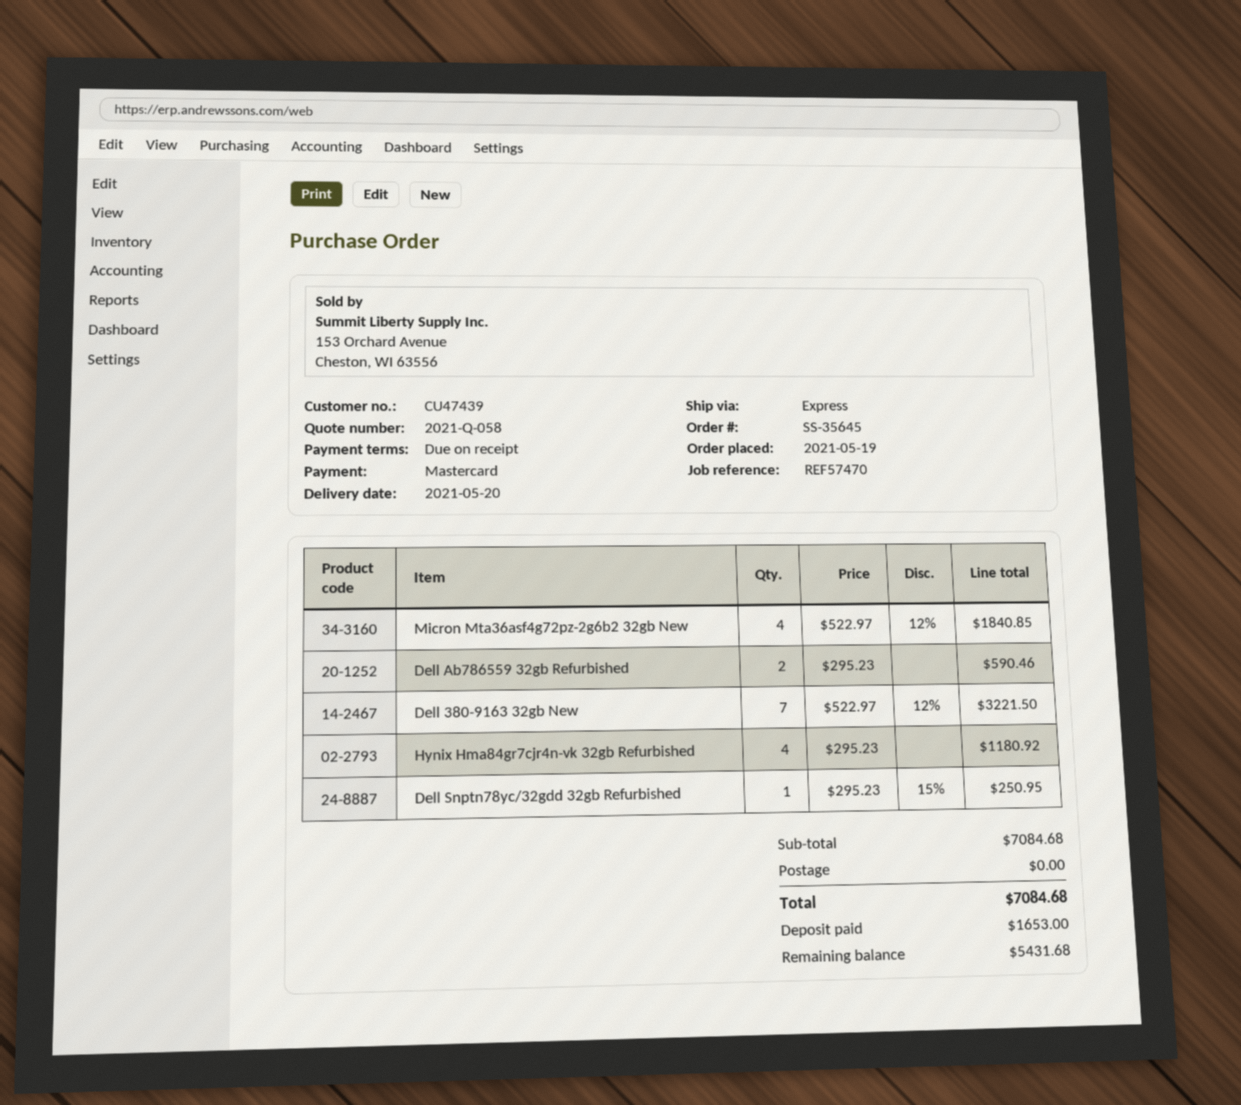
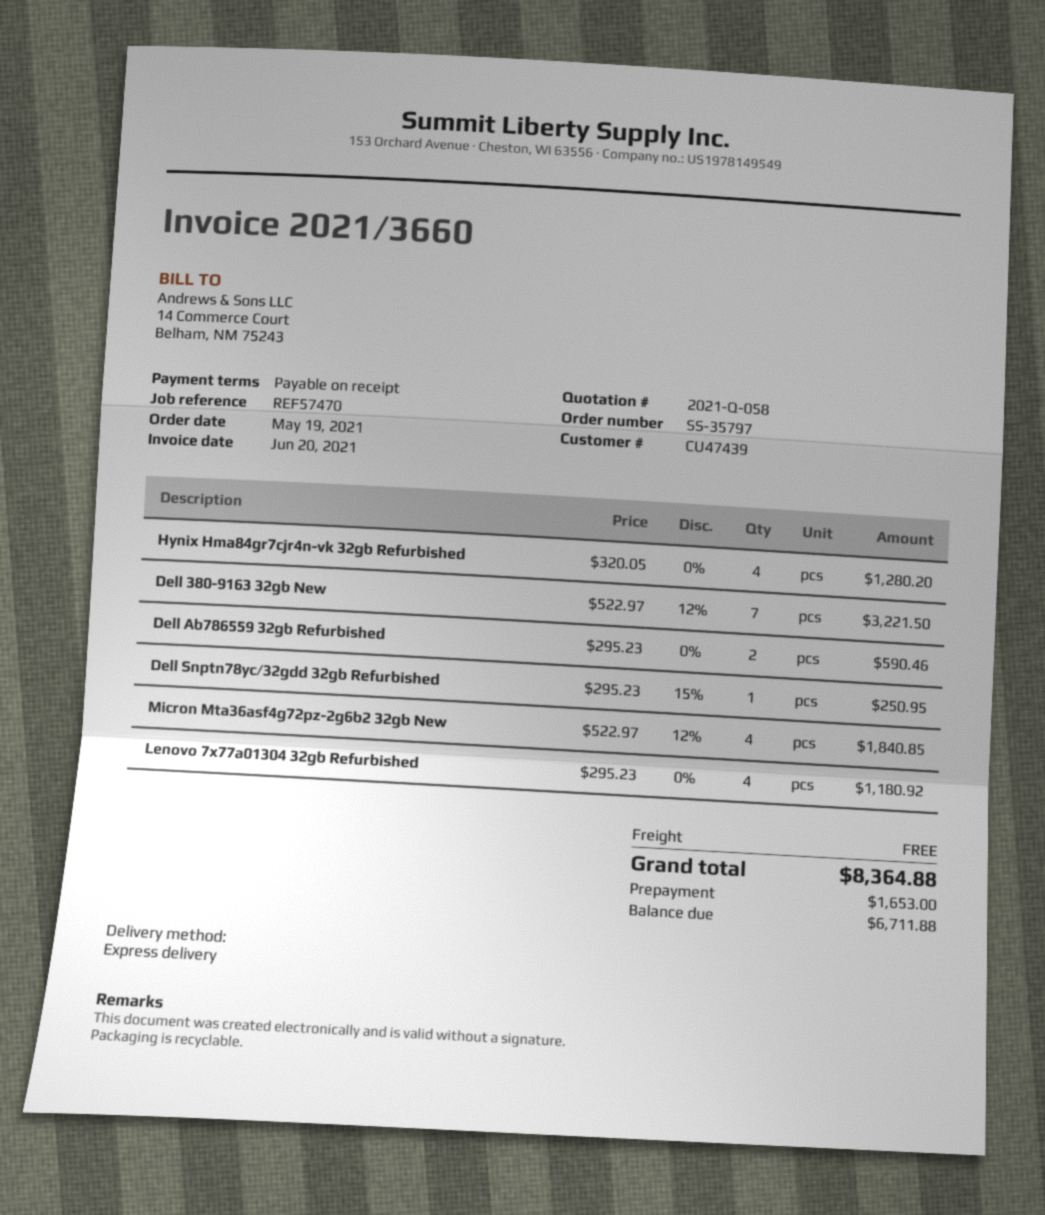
order number: SS-35645 -> SS-35797
Hynix Hma84gr7cjr4n-vk 32gb Refurbished: 4 x 295.23 = 1180.92 -> 4 x 320.05 = 1280.20
Lenovo 7x77a01304 32gb Refurbished: none -> 4 x 295.23 = 1180.92
total: 7084.68 -> 8364.88
balance: 5431.68 -> 6711.88

